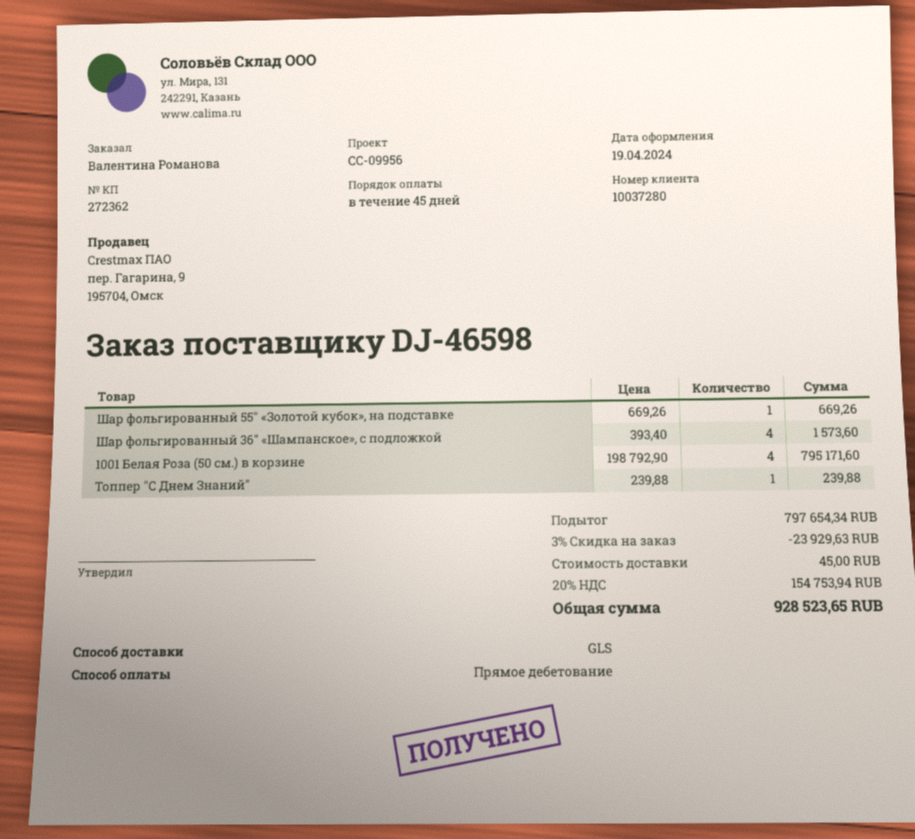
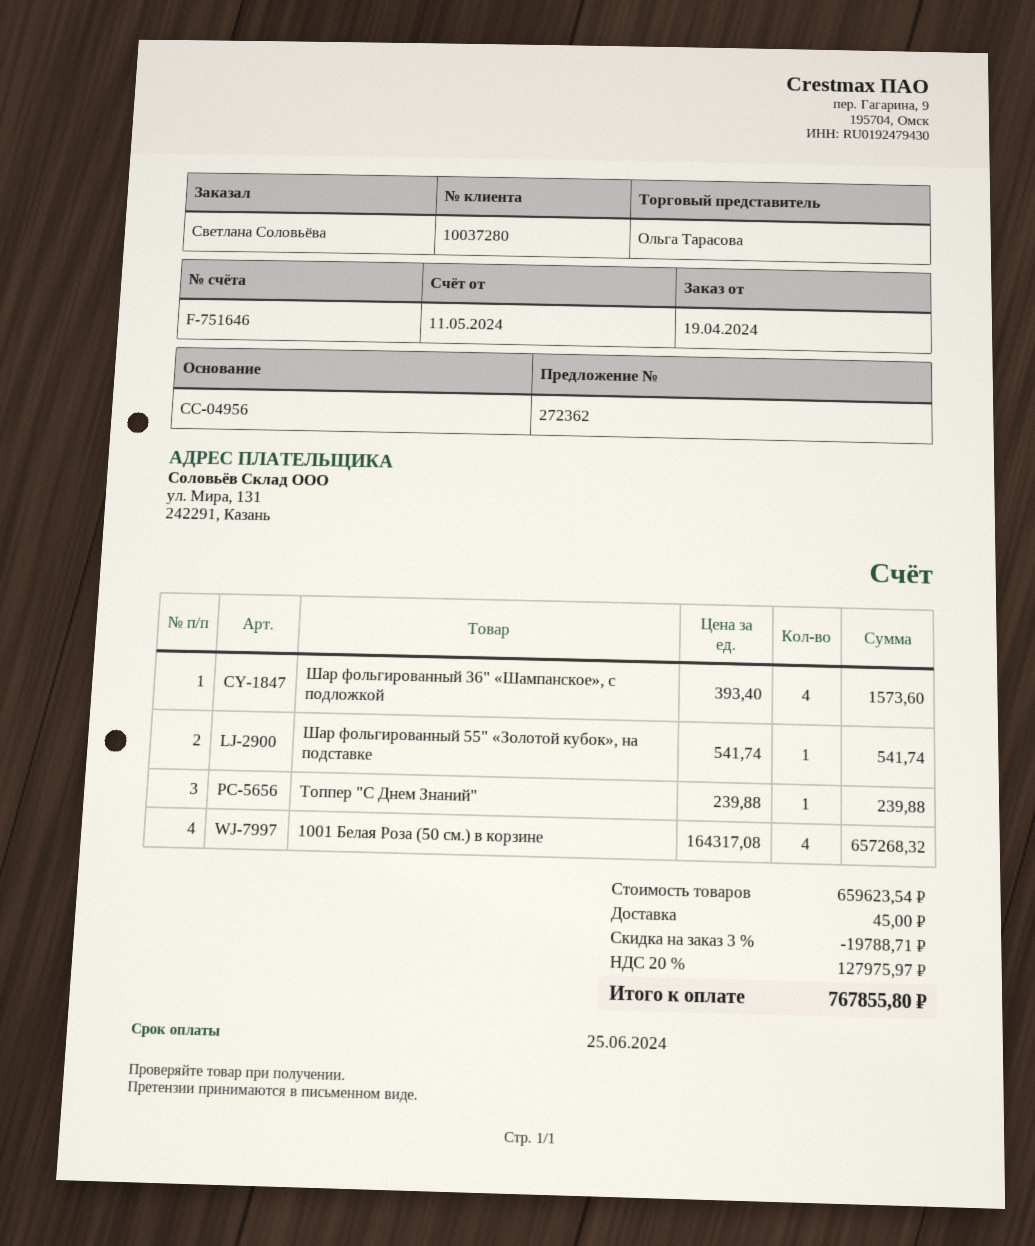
reference: CC-09956 -> CC-04956
ordered by: Валентина Романова -> Светлана Соловьёва
Шар фольгированный 55" «Золотой кубок», на подставке: 1 x 669.26 = 669.26 -> 1 x 541.74 = 541.74
1001 Белая Роза (50 см.) в корзине: 4 x 198792.90 = 795171.60 -> 4 x 164317.08 = 657268.32
subtotal: 797654.34 -> 659623.54
discount: 3% = 23929.63 -> 3% = 19788.71
tax: 20% = 154753.94 -> 20% = 127975.97
total: 928523.65 -> 767855.80

